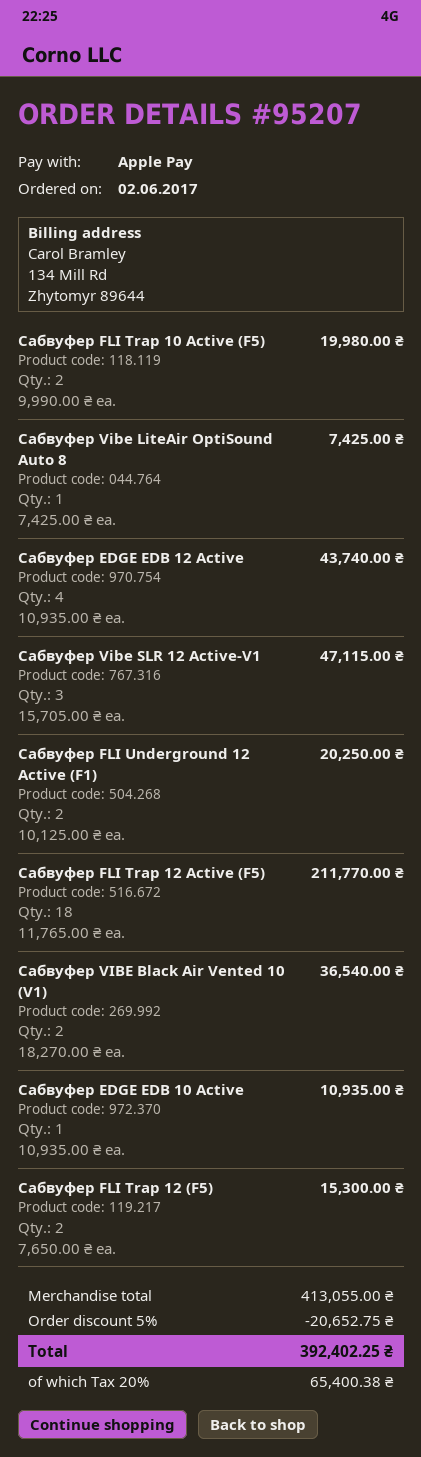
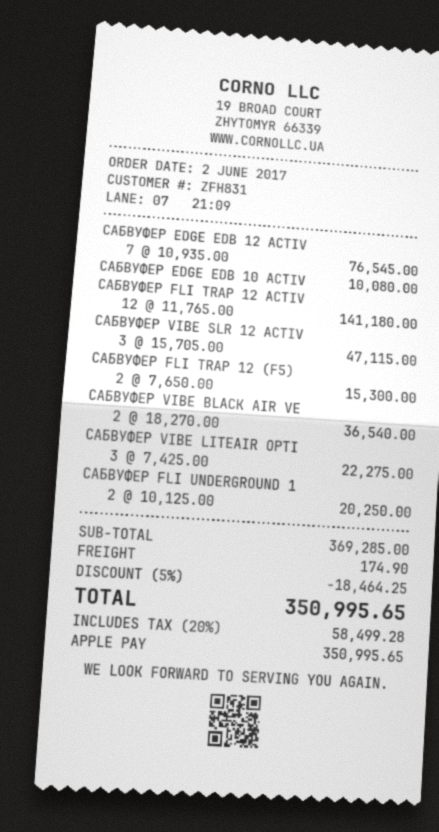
Сабвуфер FLI Trap 10 Active (F5): 2 x 9990.00 = 19980.00 -> none
Сабвуфер Vibe LiteAir OptiSound Auto 8: 1 x 7425.00 = 7425.00 -> 3 x 7425.00 = 22275.00
Сабвуфер EDGE EDB 12 Active: 4 x 10935.00 = 43740.00 -> 7 x 10935.00 = 76545.00
Сабвуфер FLI Trap 12 Active (F5): 18 x 11765.00 = 211770.00 -> 12 x 11765.00 = 141180.00
Сабвуфер EDGE EDB 10 Active: 1 x 10935.00 = 10935.00 -> 1 x 10080.00 = 10080.00
subtotal: 413055.00 -> 369285.00
discount: 5% = 20652.75 -> 5% = 18464.25
shipping: none -> 174.90
tax: 20% = 65400.38 -> 20% = 58499.28
total: 392402.25 -> 350995.65

